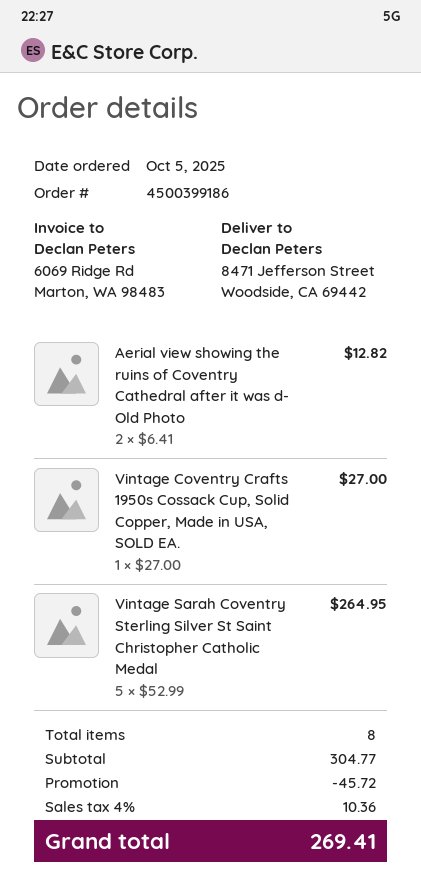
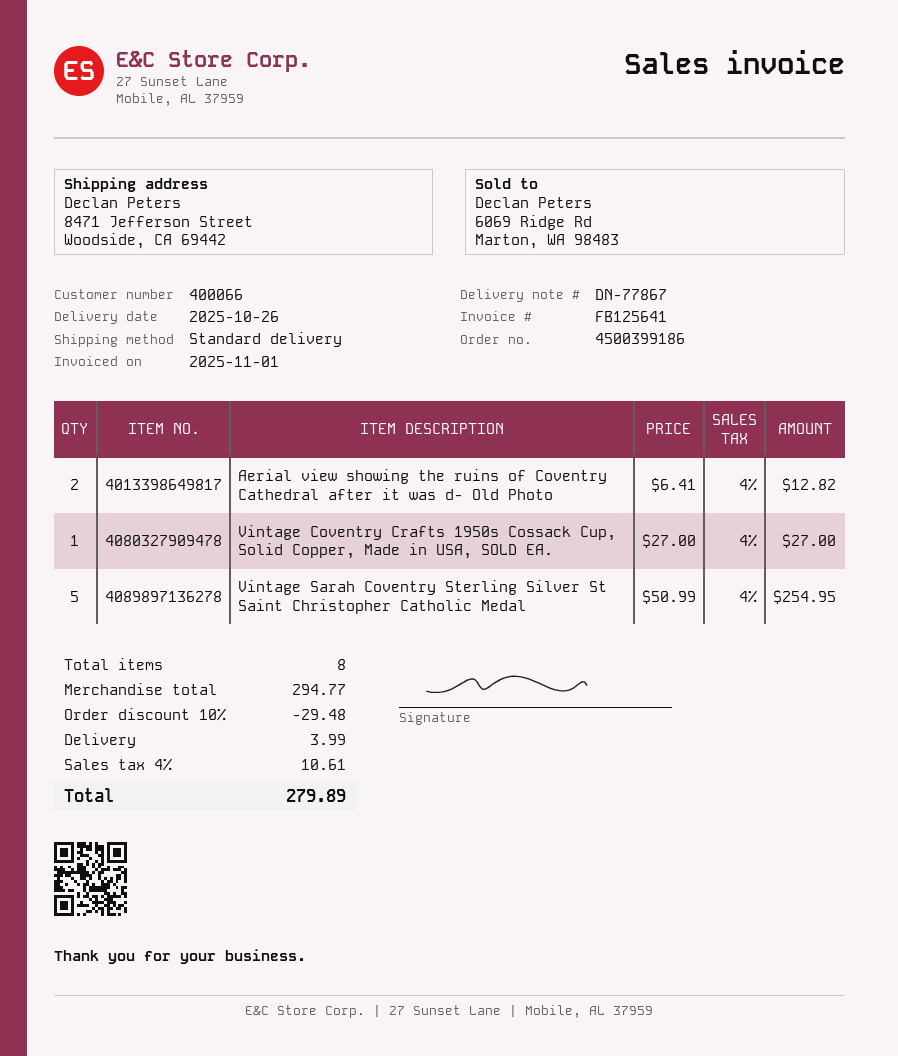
Vintage Sarah Coventry Sterling Silver St Saint Christopher Catholic Medal: 5 x 52.99 = 264.95 -> 5 x 50.99 = 254.95
subtotal: 304.77 -> 294.77
discount: 45.72 -> 29.48
shipping: none -> 3.99
tax: 4% = 10.36 -> 4% = 10.61
total: 269.41 -> 279.89

